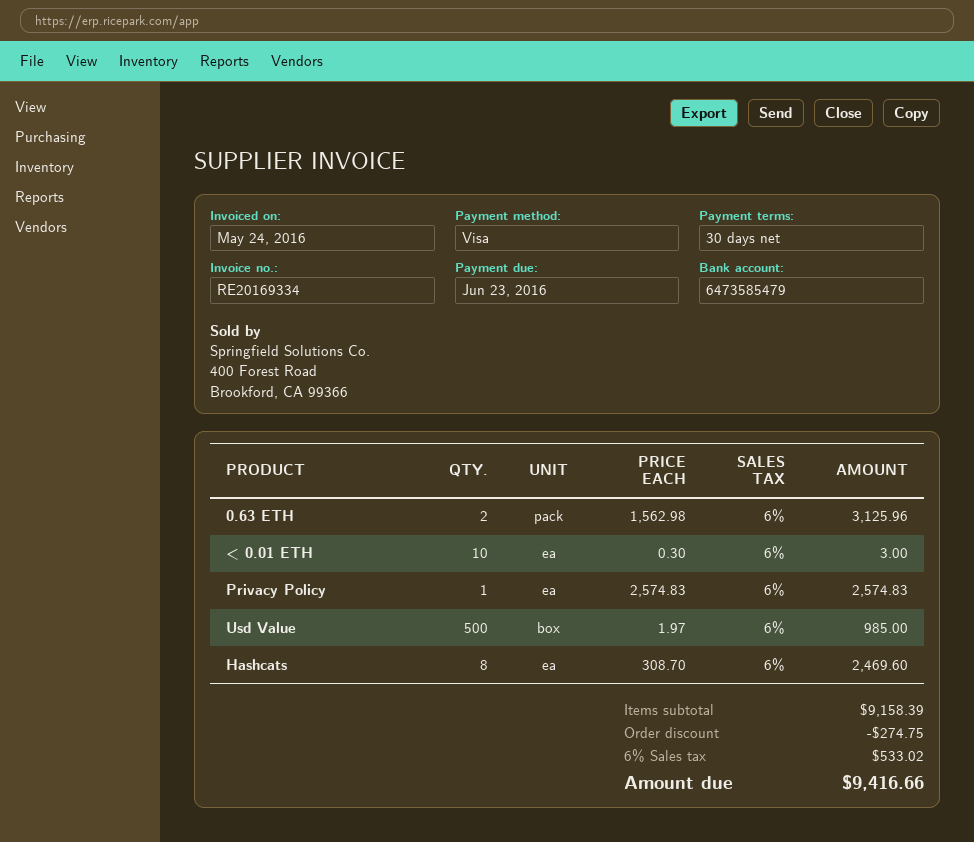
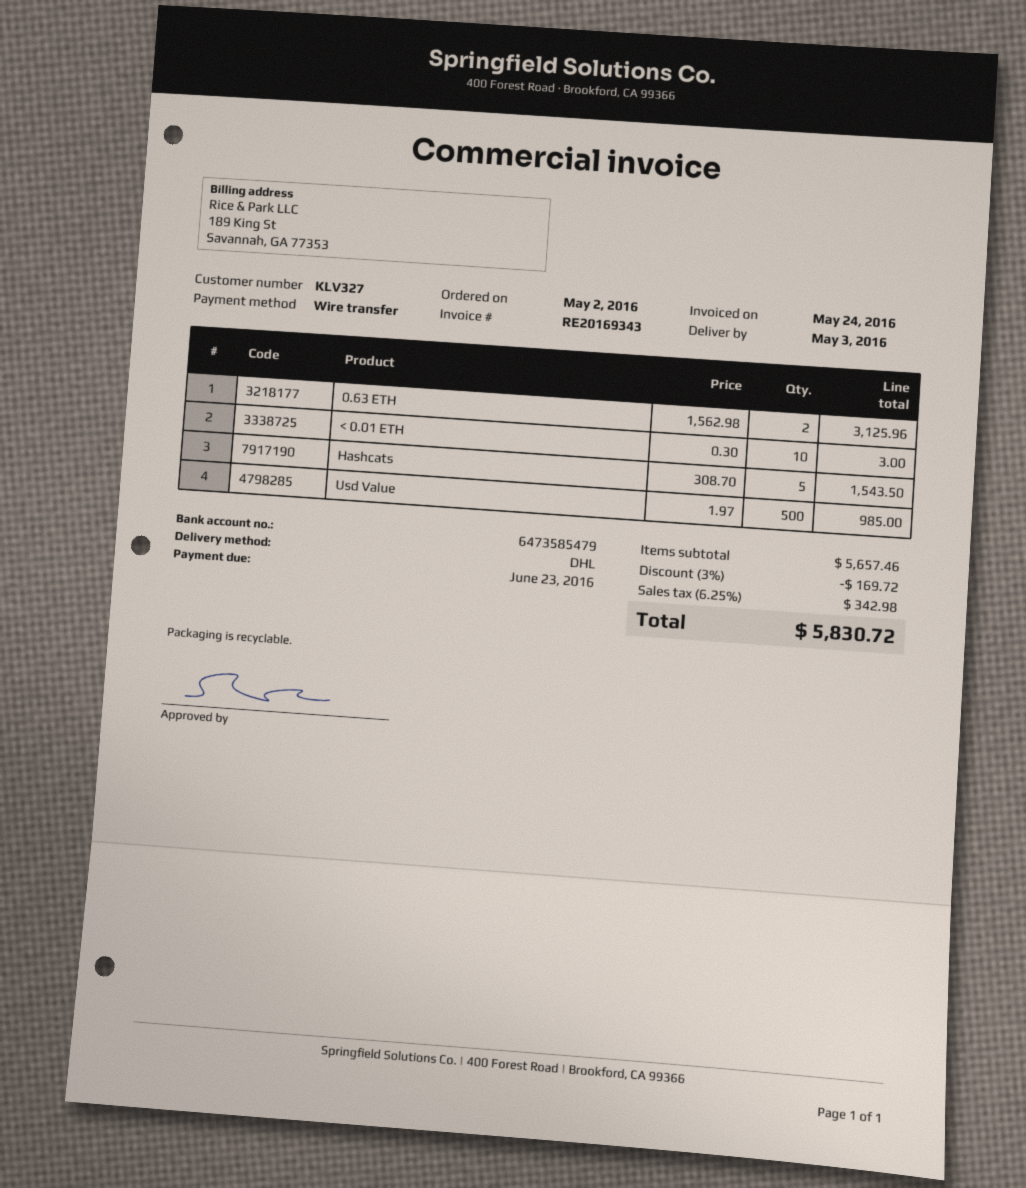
invoice number: RE20169334 -> RE20169343
payment method: Visa -> bank transfer
Privacy Policy: 1 x 2574.83 = 2574.83 -> none
Hashcats: 8 x 308.70 = 2469.60 -> 5 x 308.70 = 1543.50
subtotal: 9158.39 -> 5657.46
discount: 274.75 -> 169.72
tax: 6% = 533.02 -> 6.25% = 342.98
total: 9416.66 -> 5830.72

